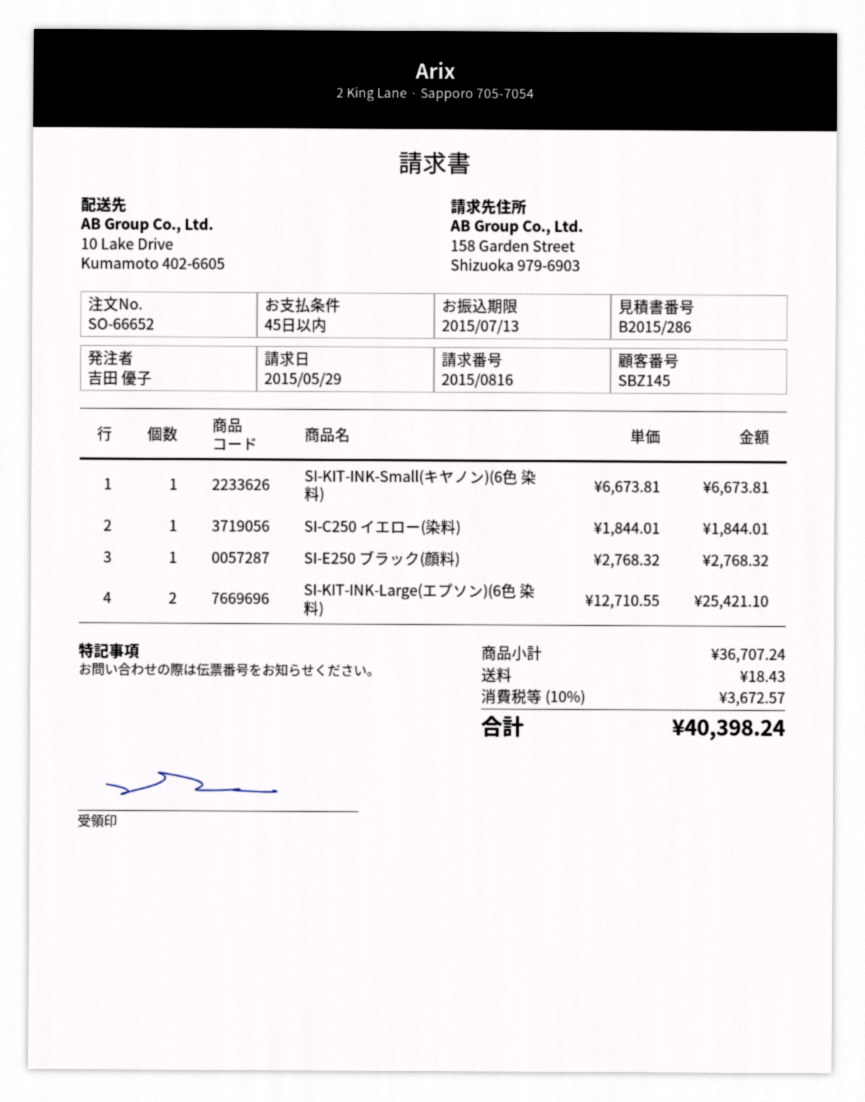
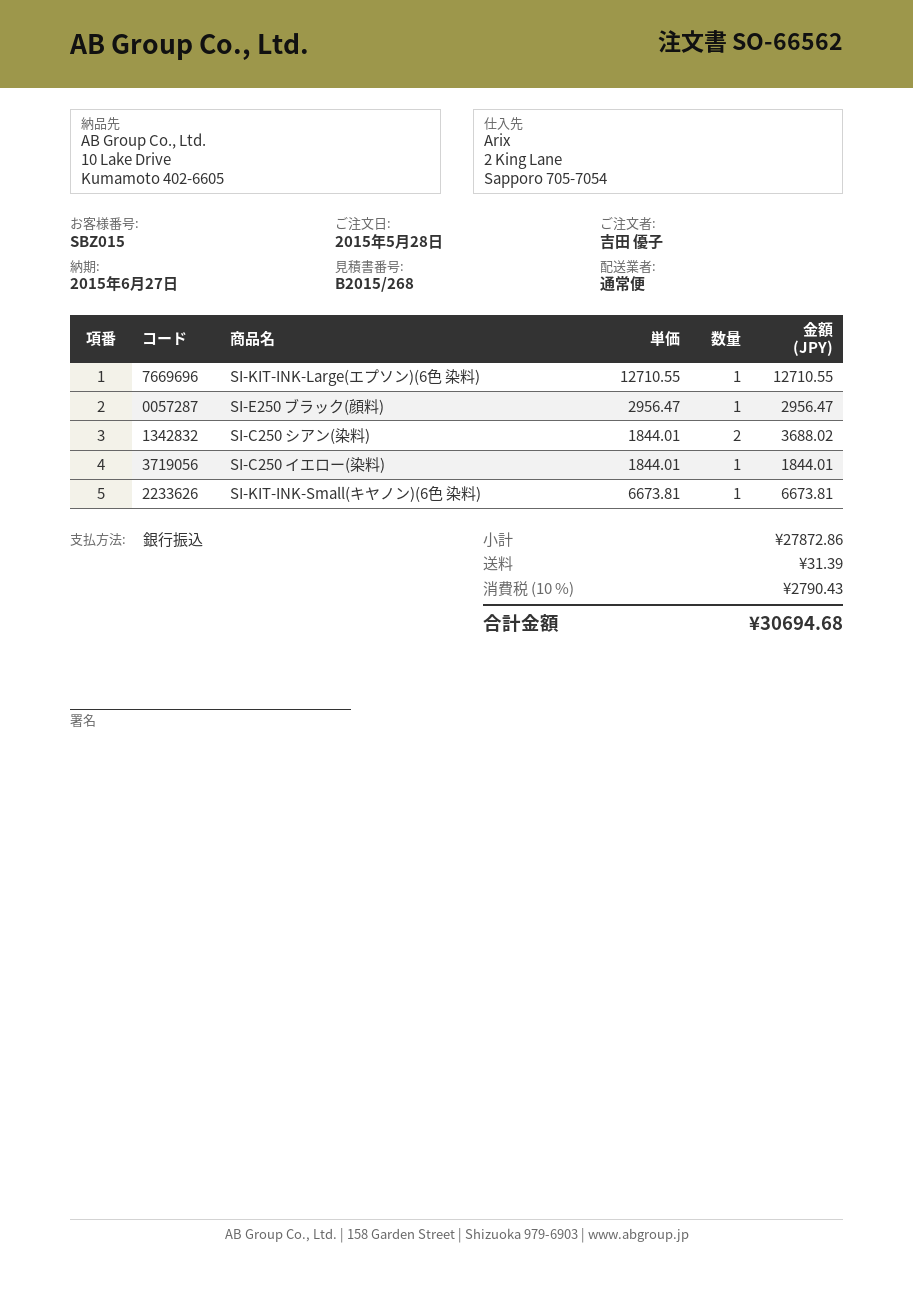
quote number: B2015/286 -> B2015/268
order number: SO-66652 -> SO-66562
customer number: SBZ145 -> SBZ015
SI-E250 ブラック(顔料): 1 x 2768.32 = 2768.32 -> 1 x 2956.47 = 2956.47
SI-KIT-INK-Large(エプソン)(6色 染料): 2 x 12710.55 = 25421.10 -> 1 x 12710.55 = 12710.55
SI-C250 シアン(染料): none -> 2 x 1844.01 = 3688.02
subtotal: 36707.24 -> 27872.86
shipping: 18.43 -> 31.39
tax: 10% = 3672.57 -> 10% = 2790.43
total: 40398.24 -> 30694.68

